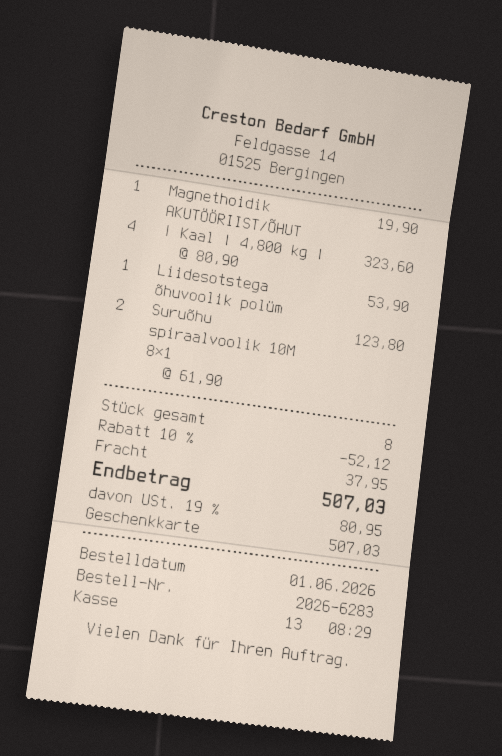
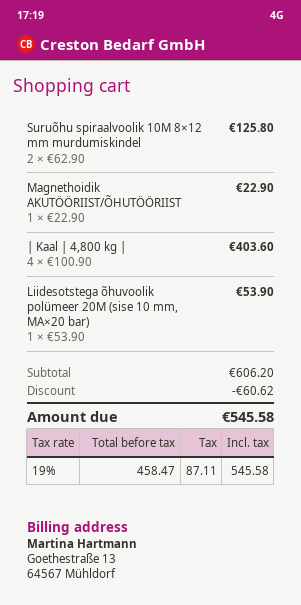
Magnethoidik AKUTÖÖRIIST/ÕHUT: 1 x 19.90 = 19.90 -> 1 x 22.90 = 22.90
| Kaal | 4,800 kg |: 4 x 80.90 = 323.60 -> 4 x 100.90 = 403.60
Suruõhu spiraalvoolik 10M 8×1: 2 x 61.90 = 123.80 -> 2 x 62.90 = 125.80
discount: 52.12 -> 60.62
shipping: 37.95 -> none
tax: 19% = 80.95 -> 19% = 87.11
total: 507.03 -> 545.58

